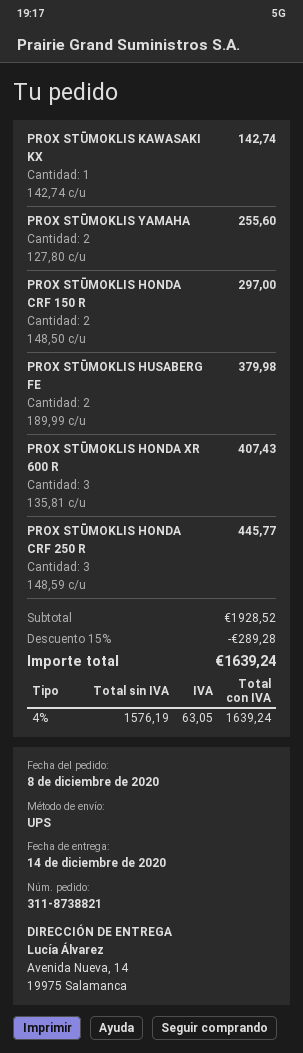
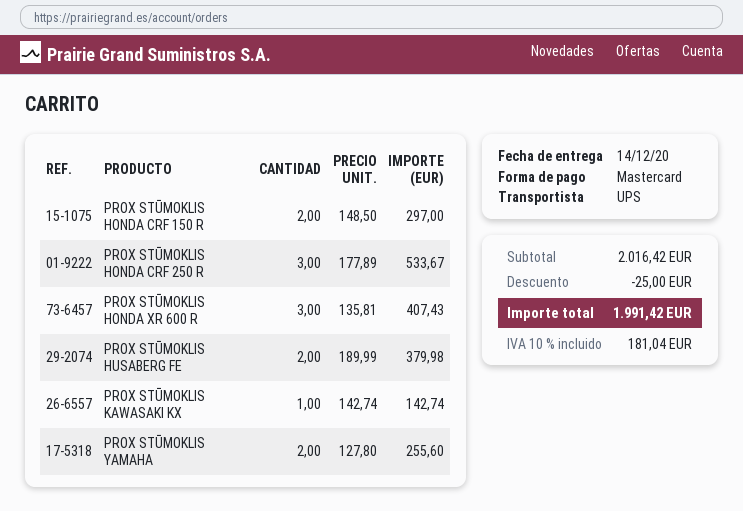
PROX STŪMOKLIS HONDA CRF 250 R: 3 x 148.59 = 445.77 -> 3 x 177.89 = 533.67
subtotal: 1928.52 -> 2016.42
discount: 289.28 -> 25.00
tax: 4% = 63.05 -> 10% = 181.04
total: 1639.24 -> 1991.42

